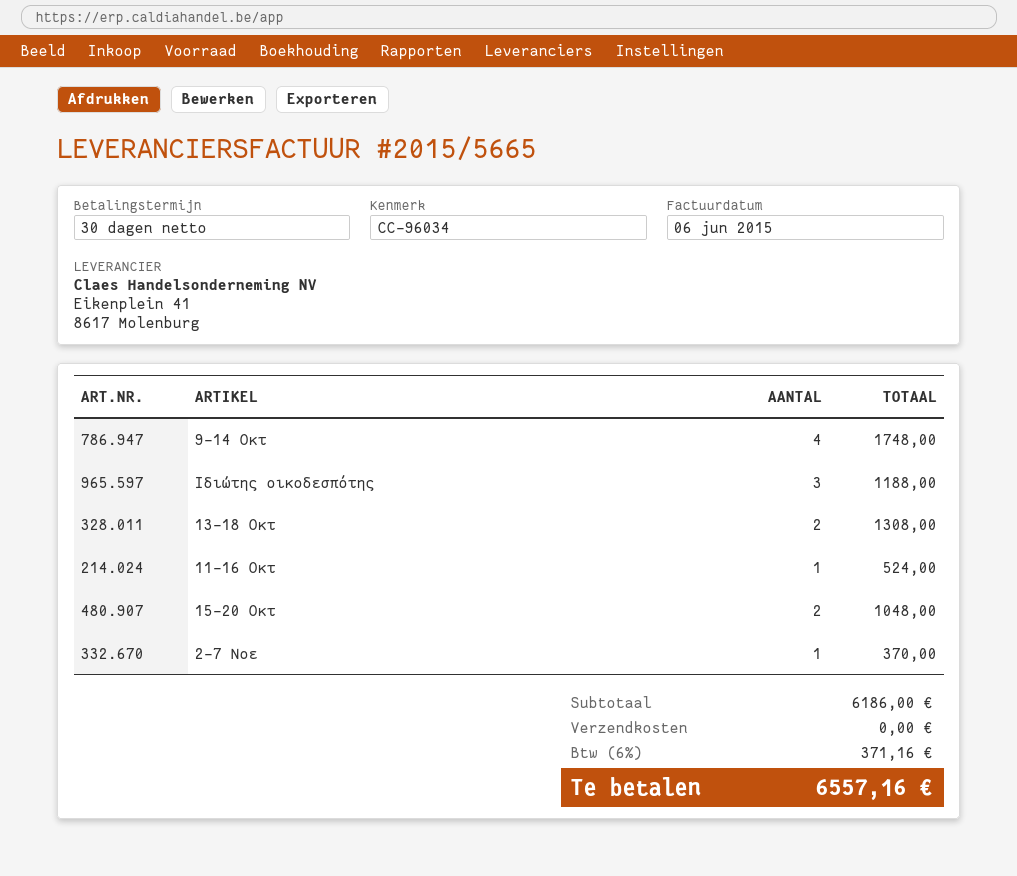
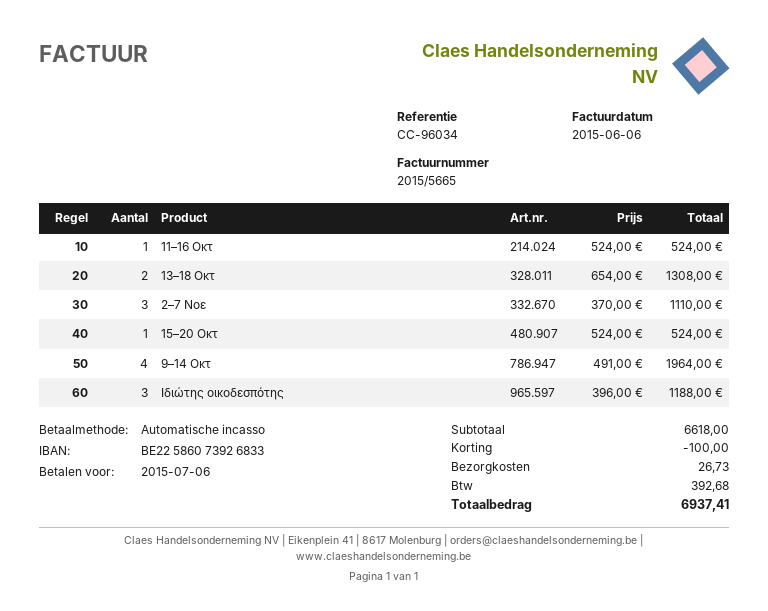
9–14 Οκτ: 4 for 1748.00 -> 4 for 1964.00
15–20 Οκτ: 2 for 1048.00 -> 1 for 524.00
2–7 Νοε: 1 for 370.00 -> 3 for 1110.00
subtotal: 6186.00 -> 6618.00
discount: none -> 100.00
shipping: 0.00 -> 26.73
tax: 371.16 -> 392.68
total: 6557.16 -> 6937.41

